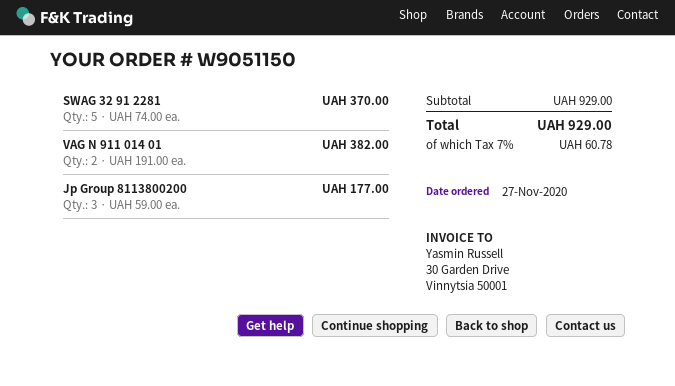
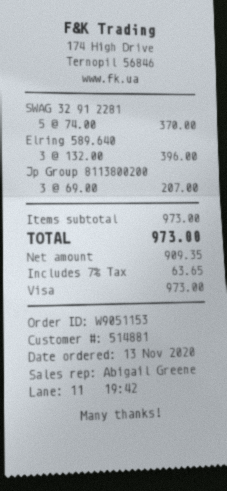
order number: W9051150 -> W9051153
order date: 2020-11-27 -> 2020-11-13
VAG N 911 014 01: 2 x 191.00 = 382.00 -> none
Jp Group 8113800200: 3 x 59.00 = 177.00 -> 3 x 69.00 = 207.00
Elring 589.640: none -> 3 x 132.00 = 396.00
subtotal: 929.00 -> 973.00
tax: 7% = 60.78 -> 7% = 63.65
total: 929.00 -> 973.00

